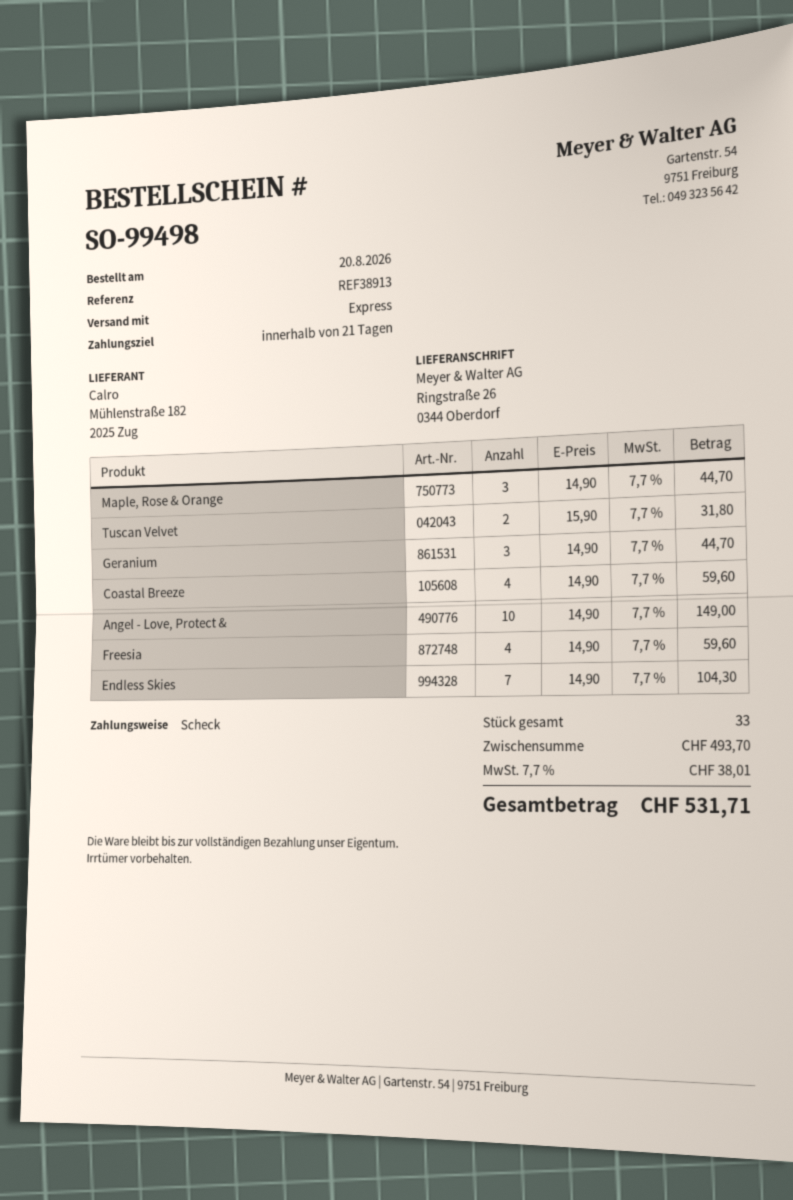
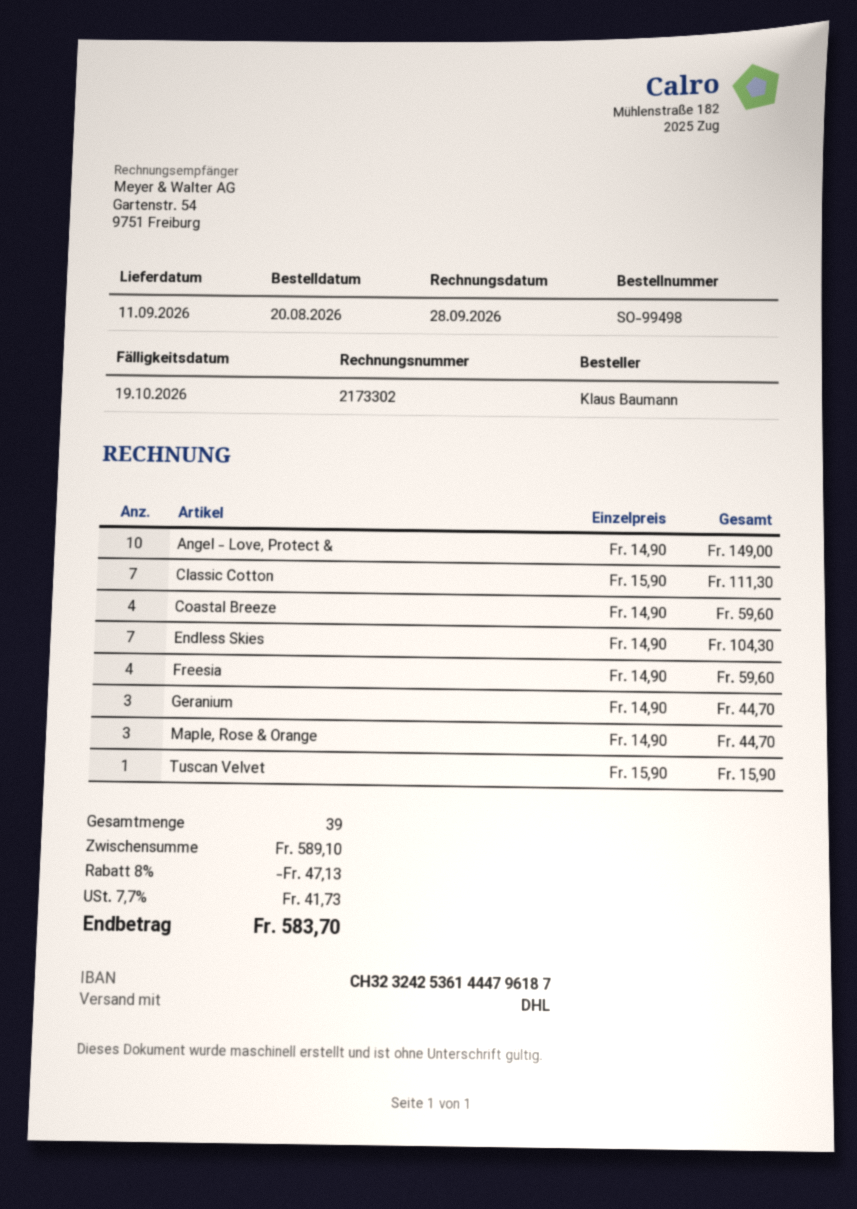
shipping method: express -> DHL
Tuscan Velvet: 2 x 15.90 = 31.80 -> 1 x 15.90 = 15.90
Classic Cotton: none -> 7 x 15.90 = 111.30
total quantity: 33 -> 39
subtotal: 493.70 -> 589.10
discount: none -> 8% = 47.13
tax: 7.7% = 38.01 -> 7.7% = 41.73
total: 531.71 -> 583.70

